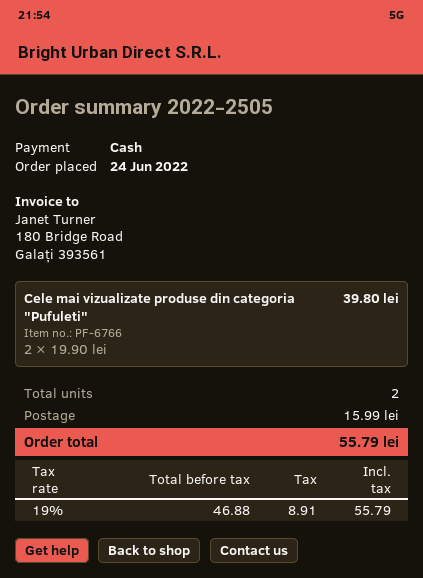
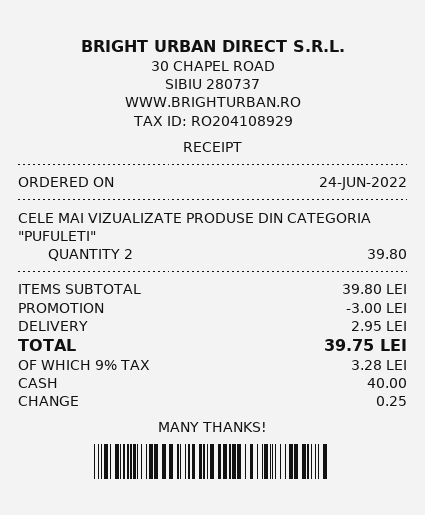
discount: none -> 3.00
shipping: 15.99 -> 2.95
tax: 19% = 8.91 -> 9% = 3.28
total: 55.79 -> 39.75

